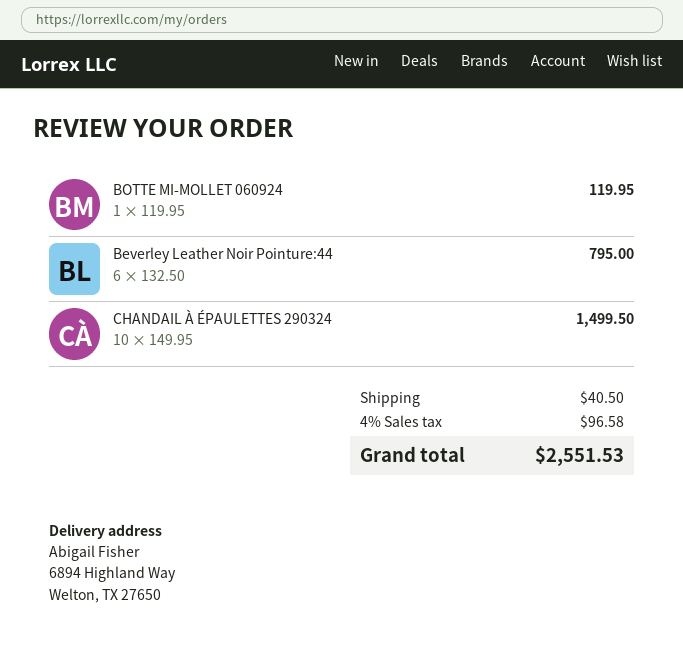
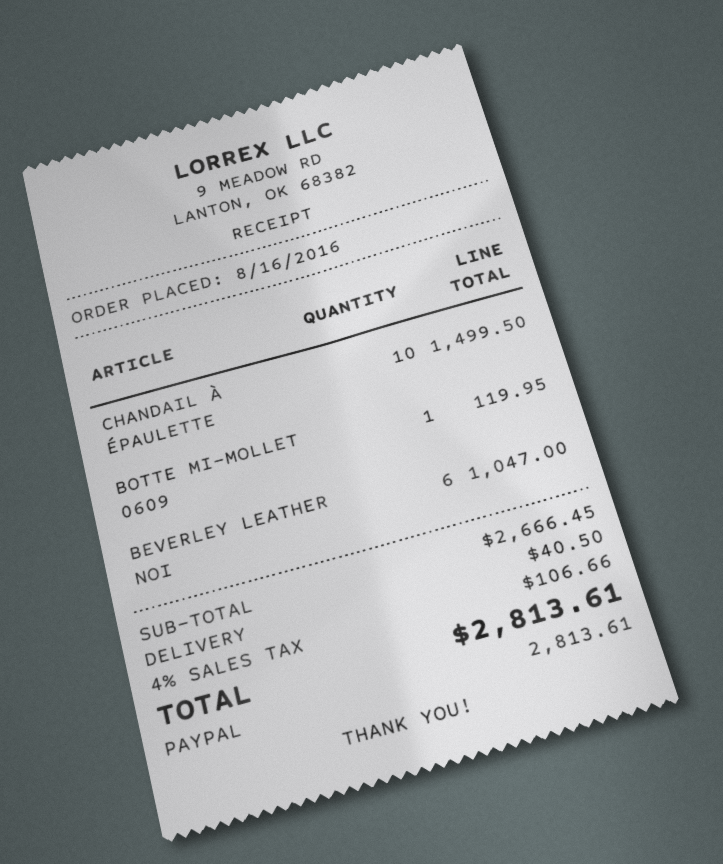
Beverley Leather Noir Pointure:44: 6 for 795.00 -> 6 for 1047.00
tax: 4% = 96.58 -> 4% = 106.66
total: 2551.53 -> 2813.61

